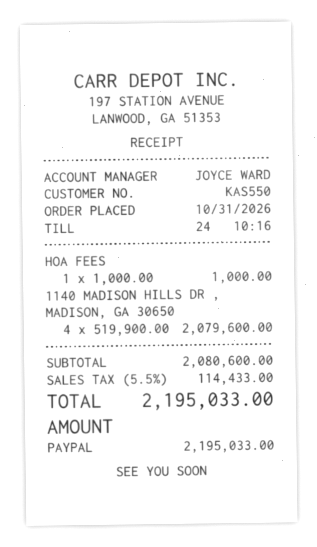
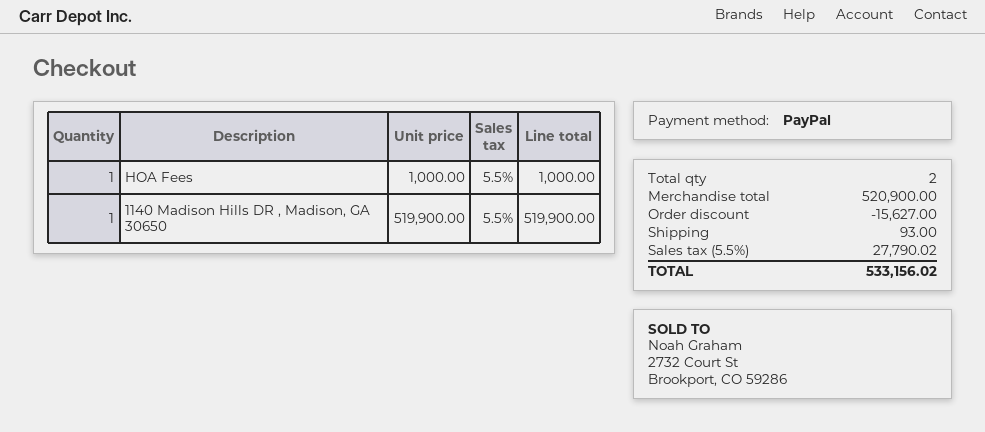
1140 MADISON HILLS DR , MADISON, GA 30650: 4 x 519900.00 = 2079600.00 -> 1 x 519900.00 = 519900.00
subtotal: 2080600.00 -> 520900.00
discount: none -> 15627.00
shipping: none -> 93.00
tax: 5.5% = 114433.00 -> 5.5% = 27790.02
total: 2195033.00 -> 533156.02

